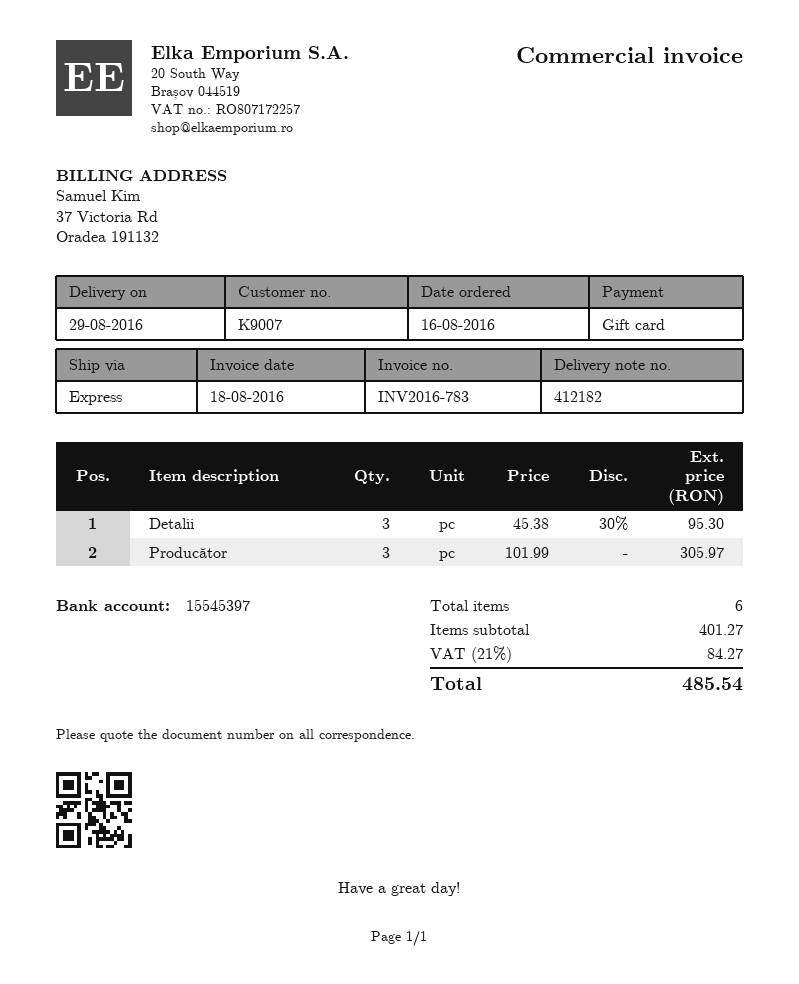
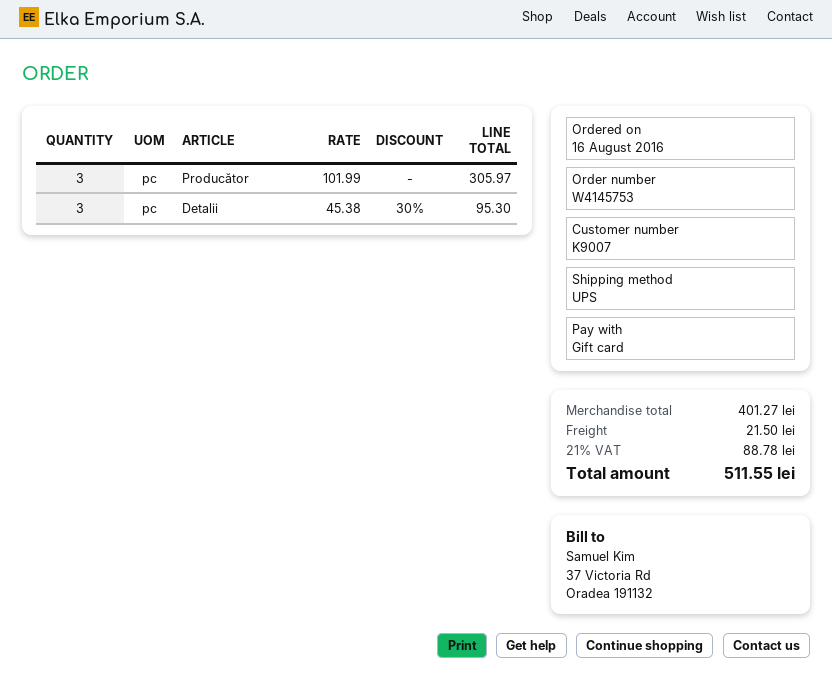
shipping method: express -> UPS
shipping: none -> 21.50
tax: 21% = 84.27 -> 21% = 88.78
total: 485.54 -> 511.55

